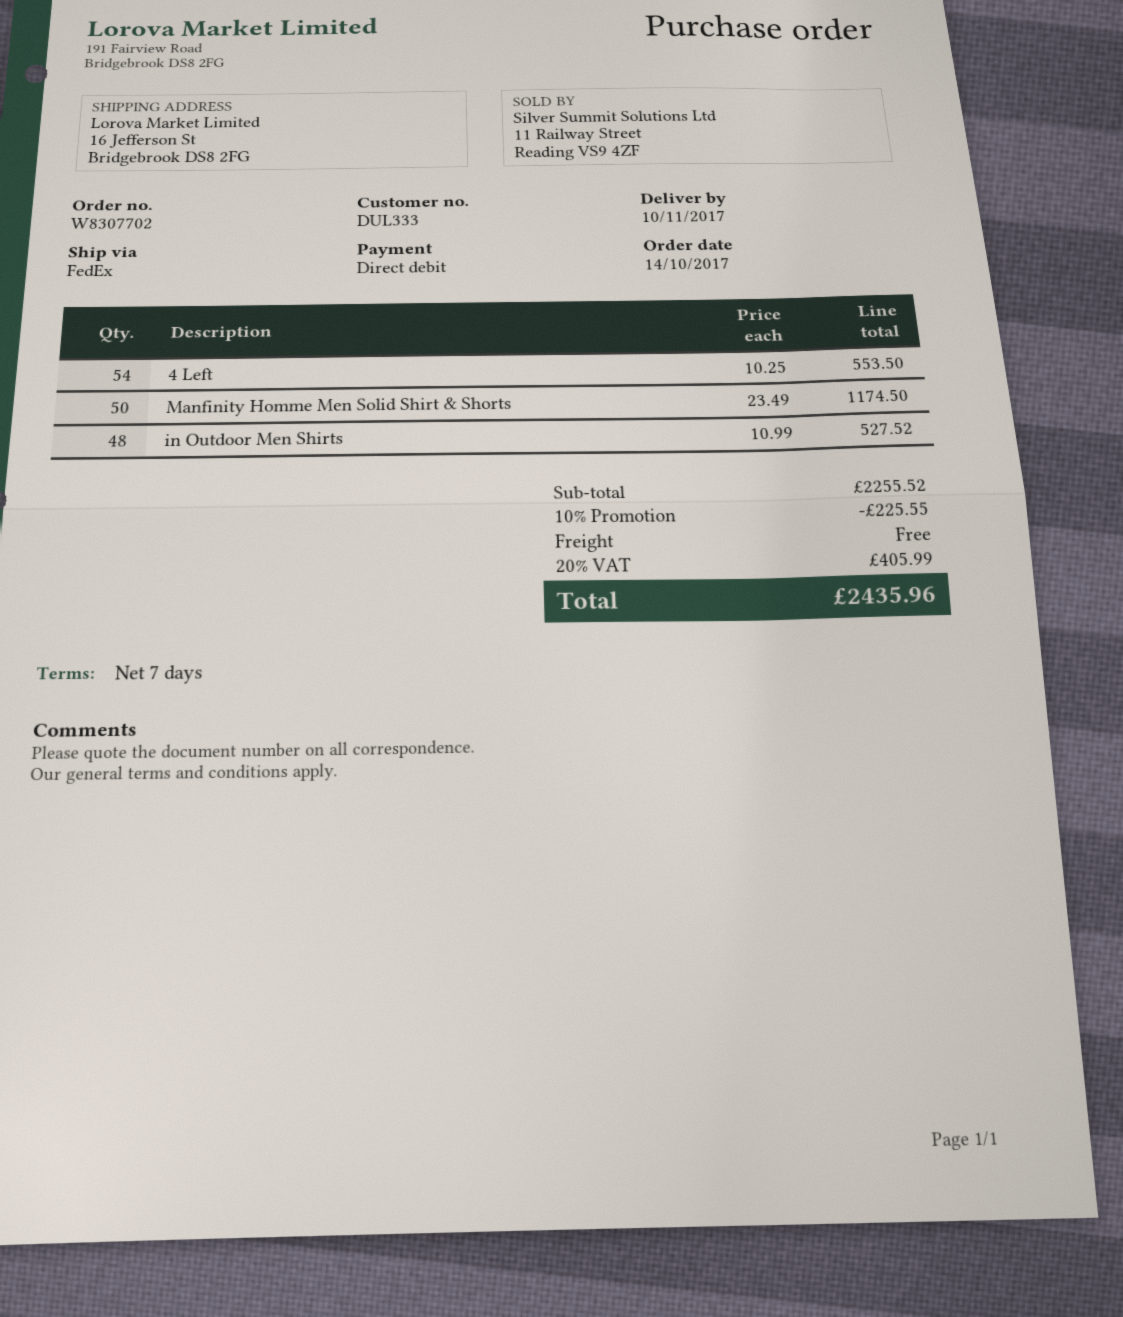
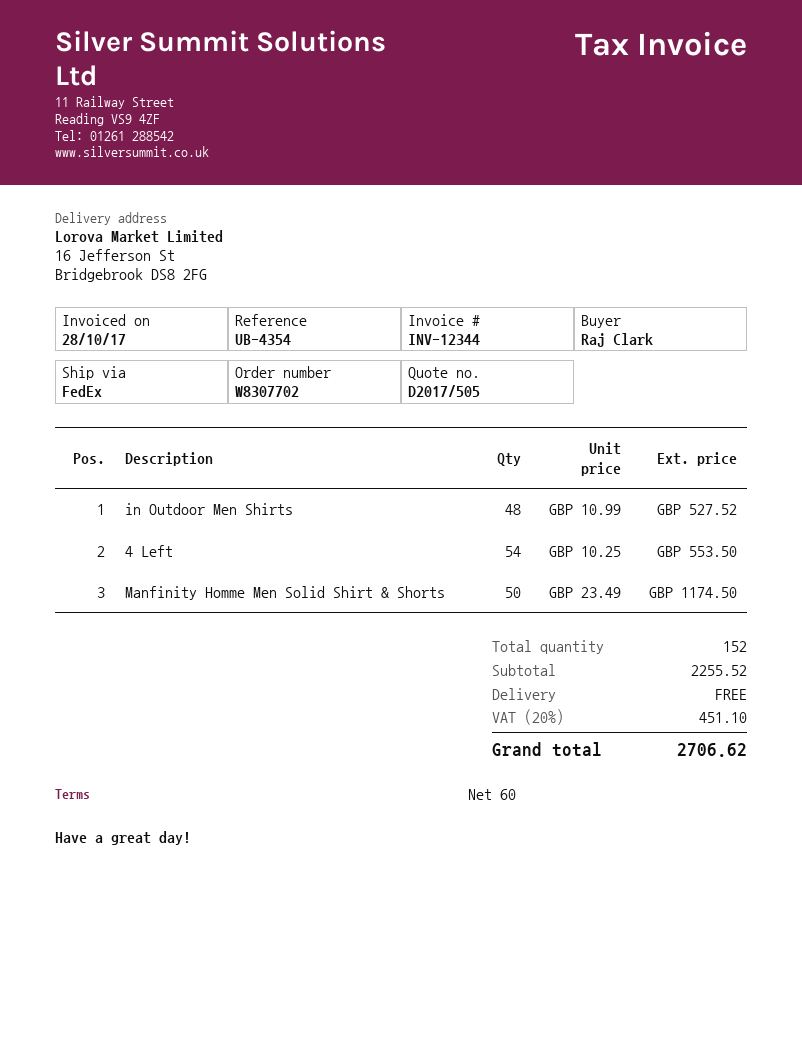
payment terms: 7 days -> 60 days
discount: 10% = 225.55 -> none
tax: 20% = 405.99 -> 20% = 451.10
total: 2435.96 -> 2706.62

